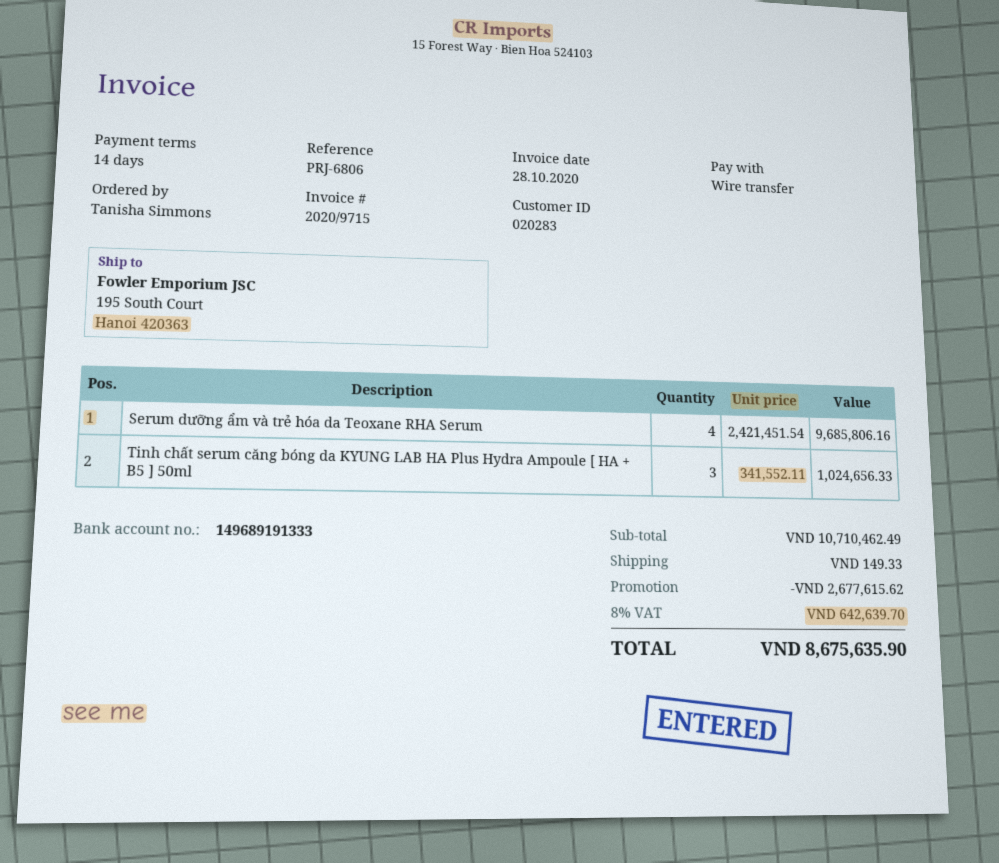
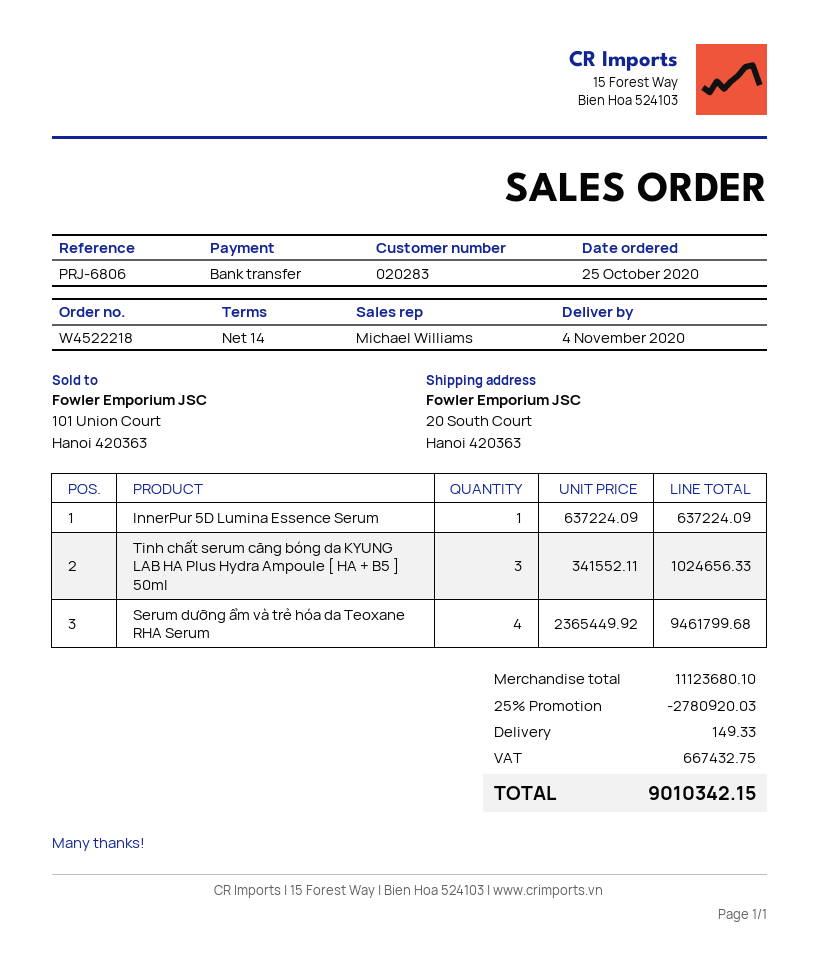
ship to: 195 South Court, Hanoi 420363 -> 20 South Court, Hanoi 420363
Serum dưỡng ẩm và trẻ hóa da Teoxane RHA Serum: 4 x 2421451.54 = 9685806.16 -> 4 x 2365449.92 = 9461799.68
InnerPur 5D Lumina Essence Serum: none -> 1 x 637224.09 = 637224.09
subtotal: 10710462.49 -> 11123680.10
discount: 2677615.62 -> 2780920.03
tax: 642639.70 -> 667432.75
total: 8675635.90 -> 9010342.15

